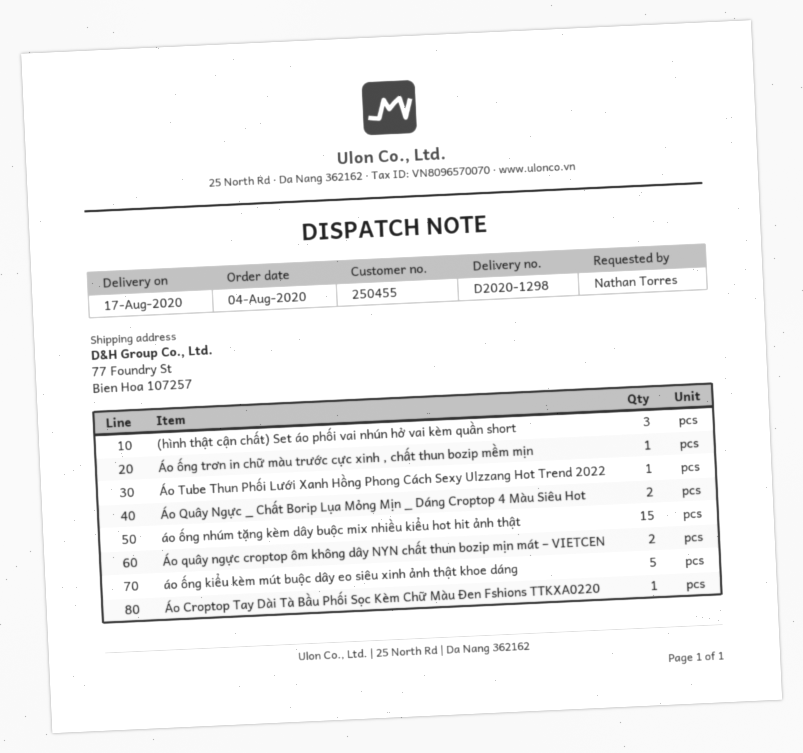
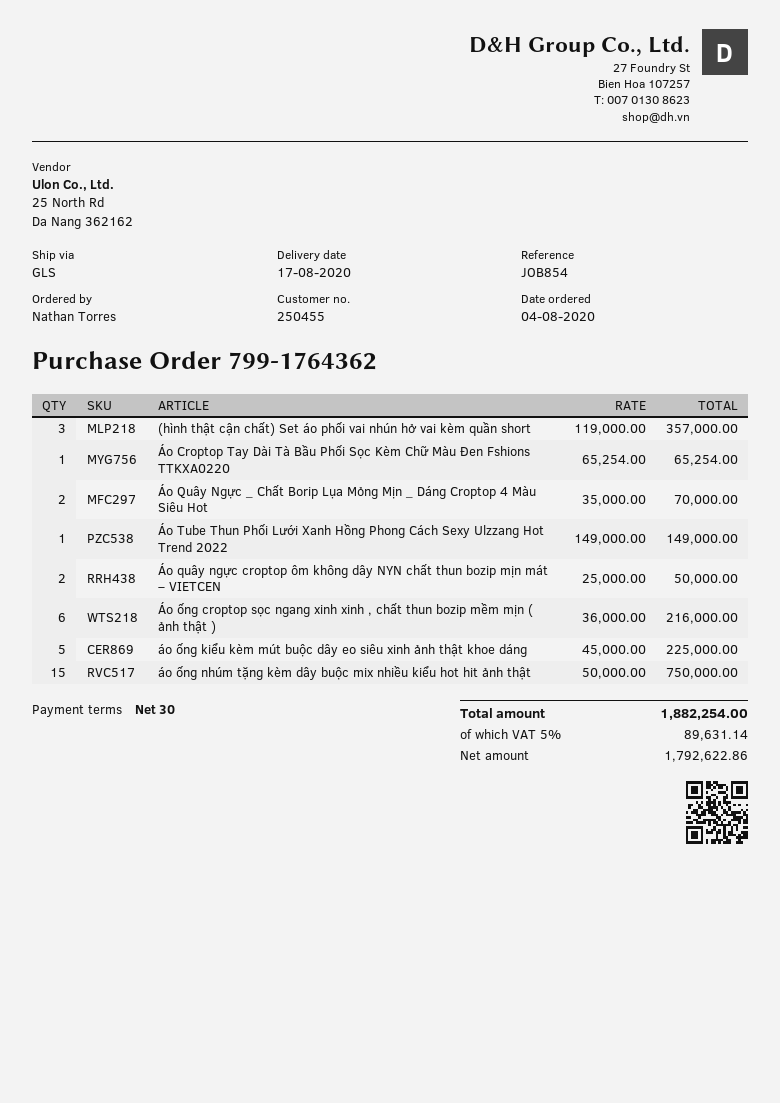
Áo ống trơn in chữ màu trước cực xinh , chất thun bozip mềm mịn: 1 -> none
Áo ống croptop sọc ngang xinh xinh , chất thun bozip mềm mịn ( ảnh thật ): none -> 6

